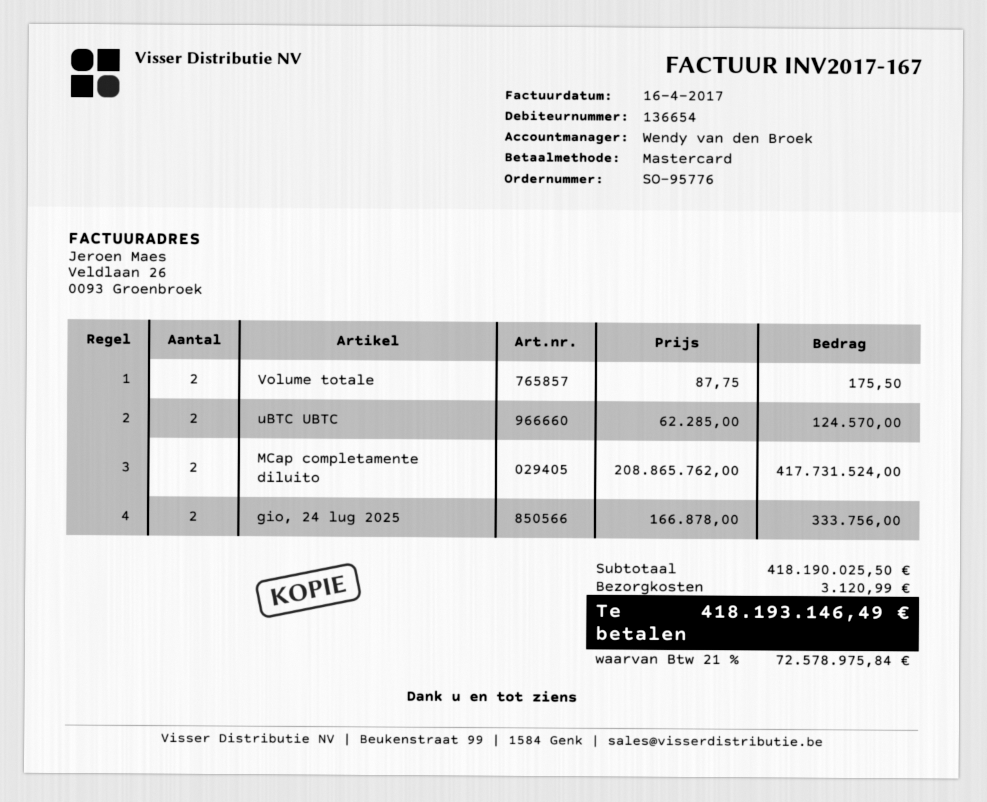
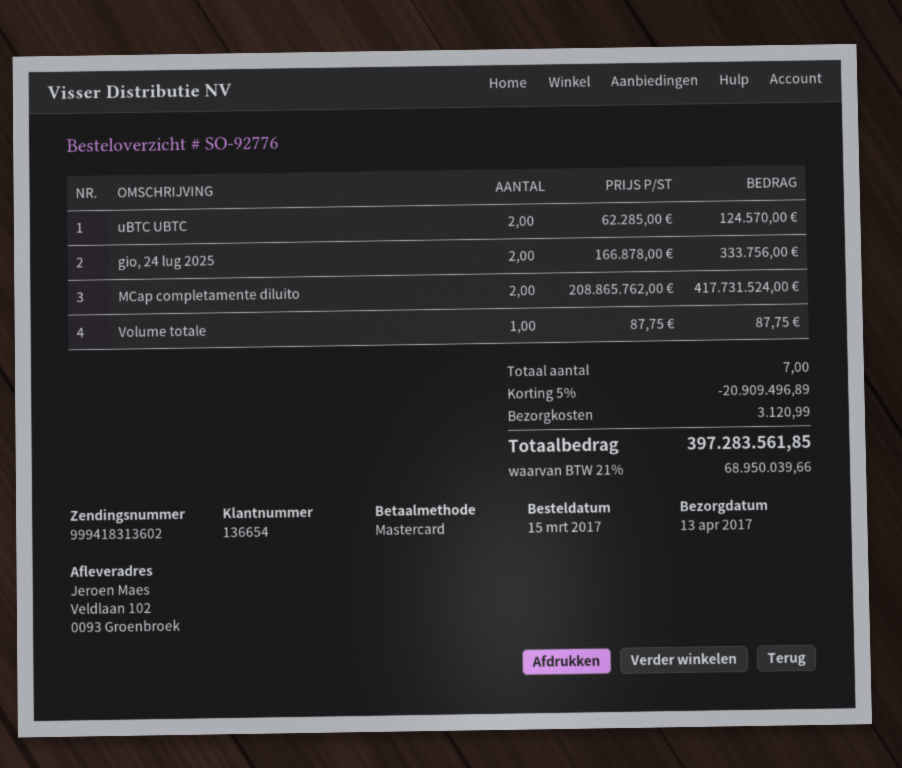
order number: SO-95776 -> SO-92776
Volume totale: 2 x 87.75 = 175.50 -> 1 x 87.75 = 87.75
discount: none -> 5% = 20909496.89
tax: 21% = 72578975.84 -> 21% = 68950039.66
total: 418193146.49 -> 397283561.85

